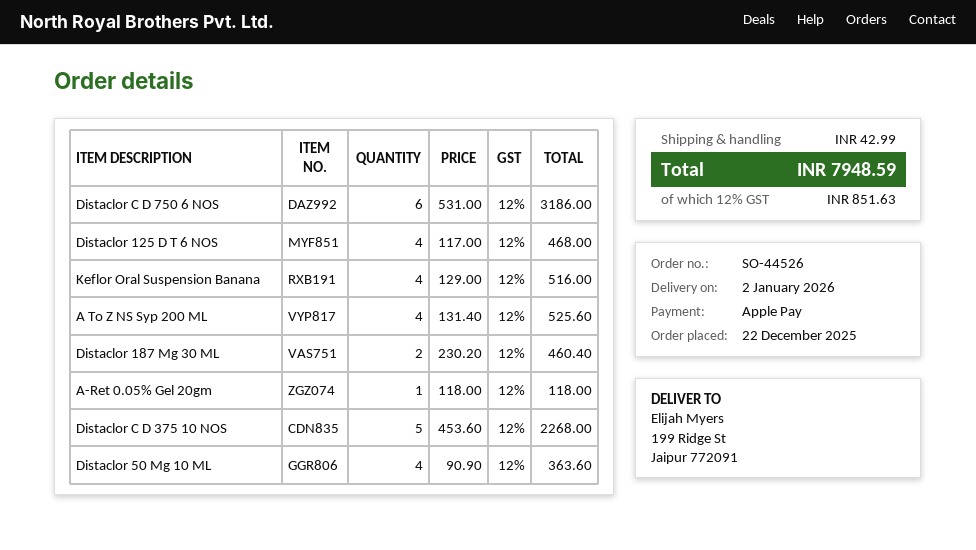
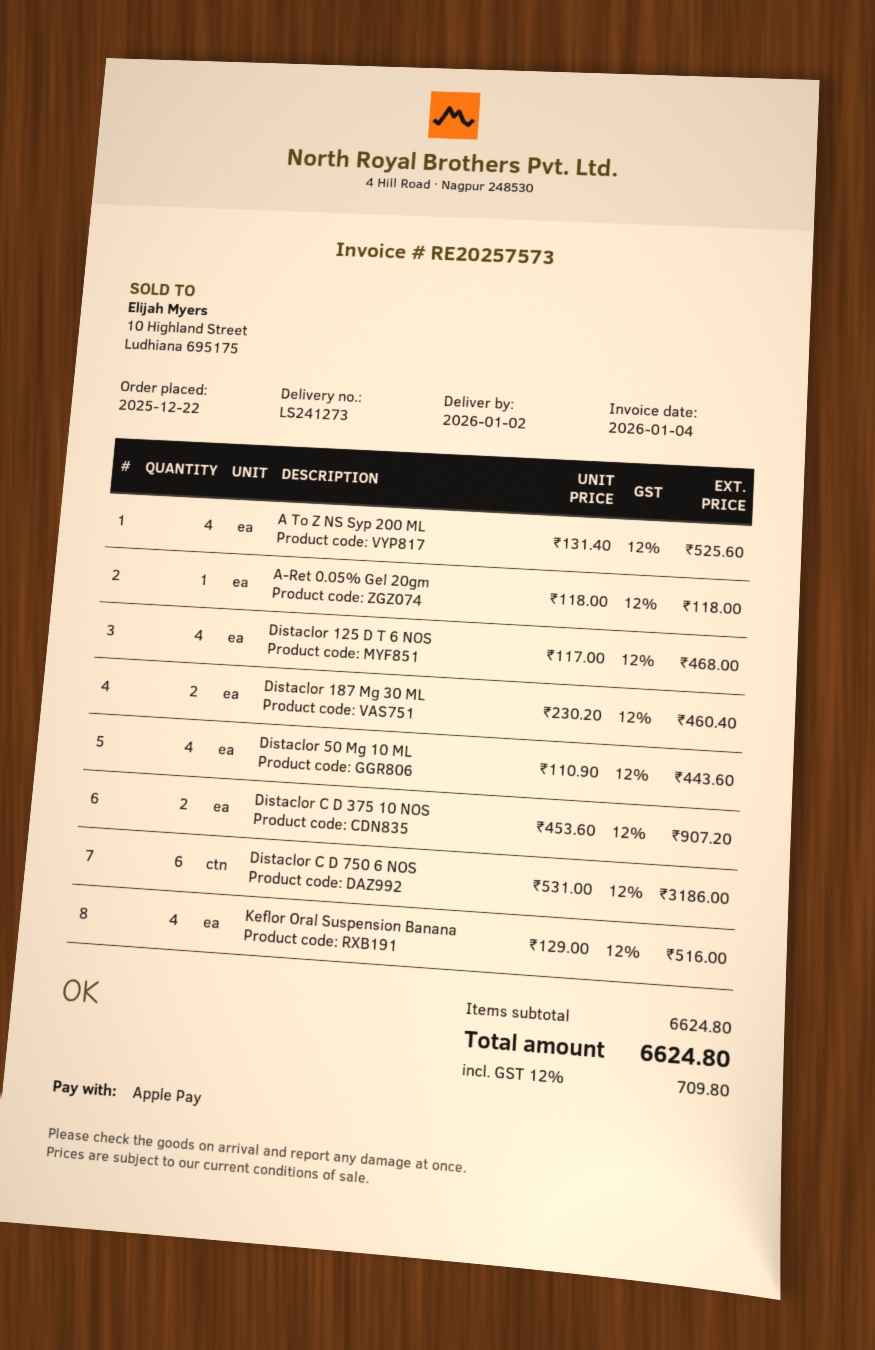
Distaclor C D 375 10 NOS: 5 x 453.60 = 2268.00 -> 2 x 453.60 = 907.20
Distaclor 50 Mg 10 ML: 4 x 90.90 = 363.60 -> 4 x 110.90 = 443.60
shipping: 42.99 -> none
tax: 12% = 851.63 -> 12% = 709.80
total: 7948.59 -> 6624.80

